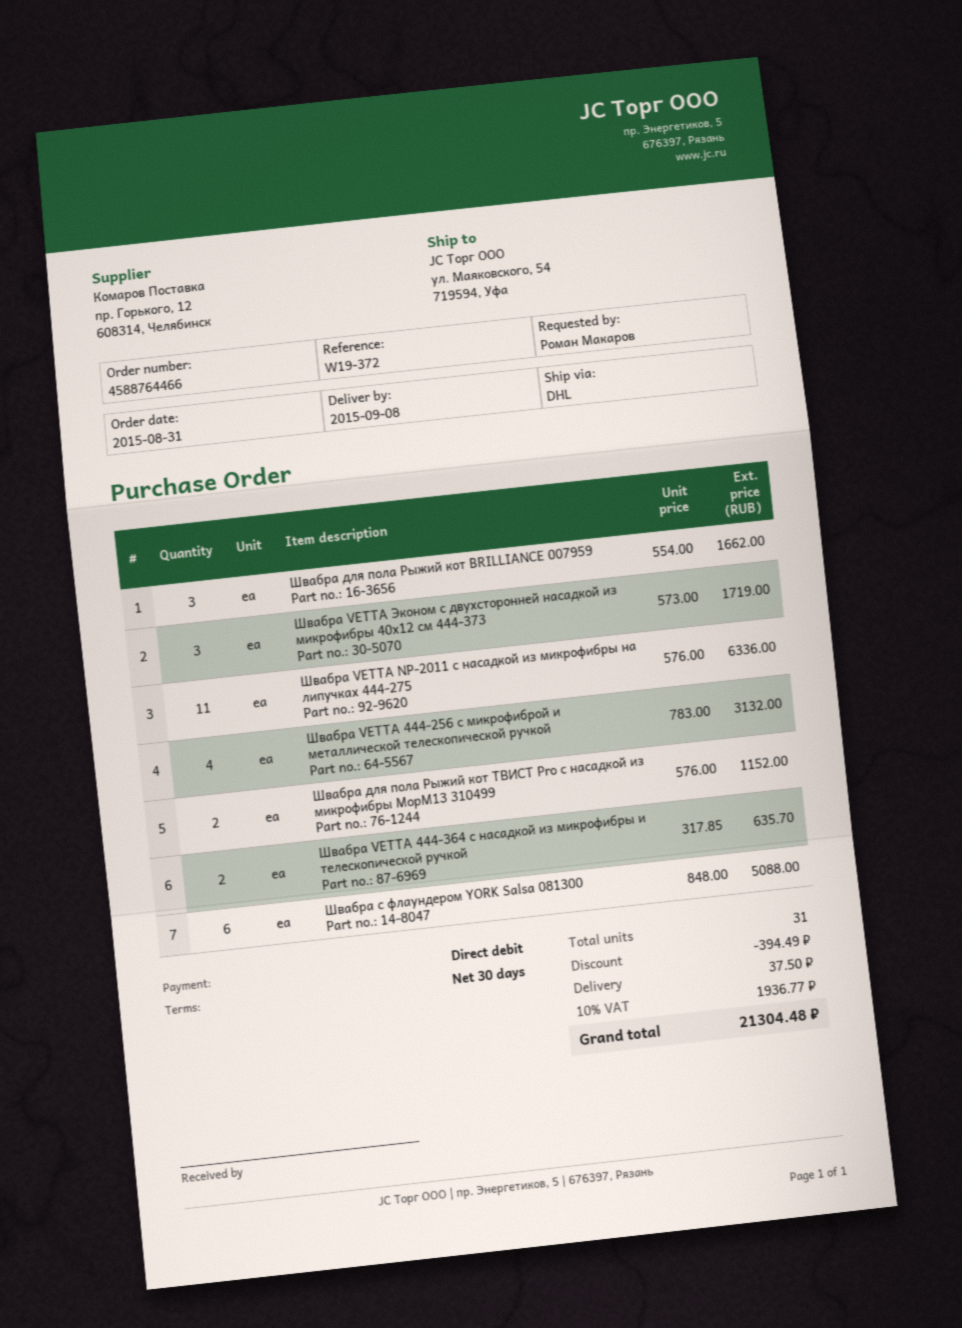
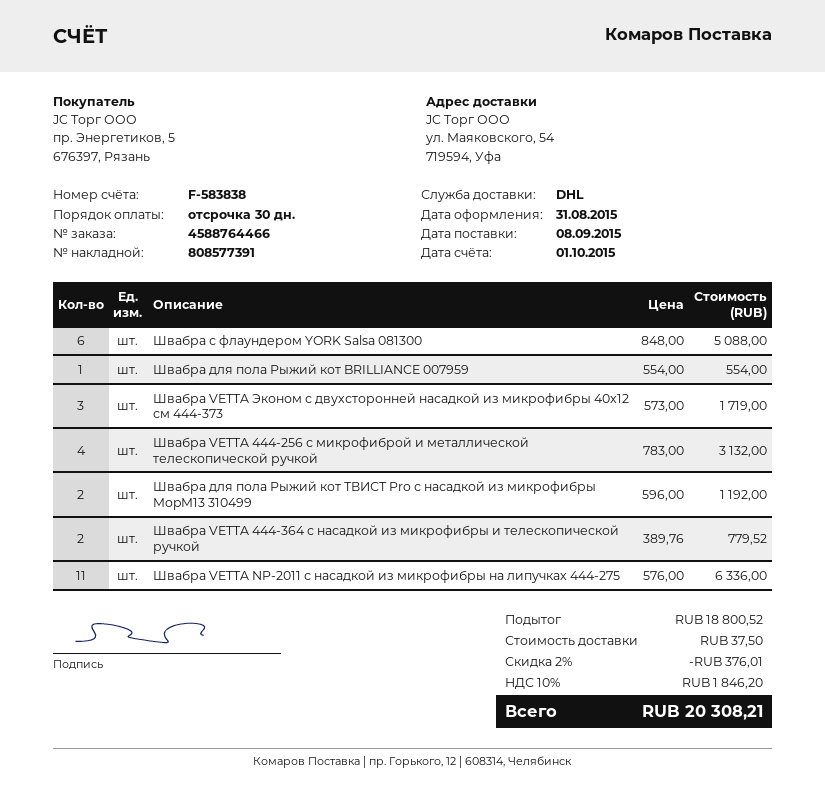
Швабра для пола Рыжий кот BRILLIANCE 007959: 3 x 554.00 = 1662.00 -> 1 x 554.00 = 554.00
Швабра для пола Рыжий кот ТВИСТ Pro с насадкой из микрофибры MopM13 310499: 2 x 576.00 = 1152.00 -> 2 x 596.00 = 1192.00
Швабра VETTA 444-364 с насадкой из микрофибры и телескопической ручкой: 2 x 317.85 = 635.70 -> 2 x 389.76 = 779.52
discount: 394.49 -> 376.01
tax: 10% = 1936.77 -> 10% = 1846.20
total: 21304.48 -> 20308.21

